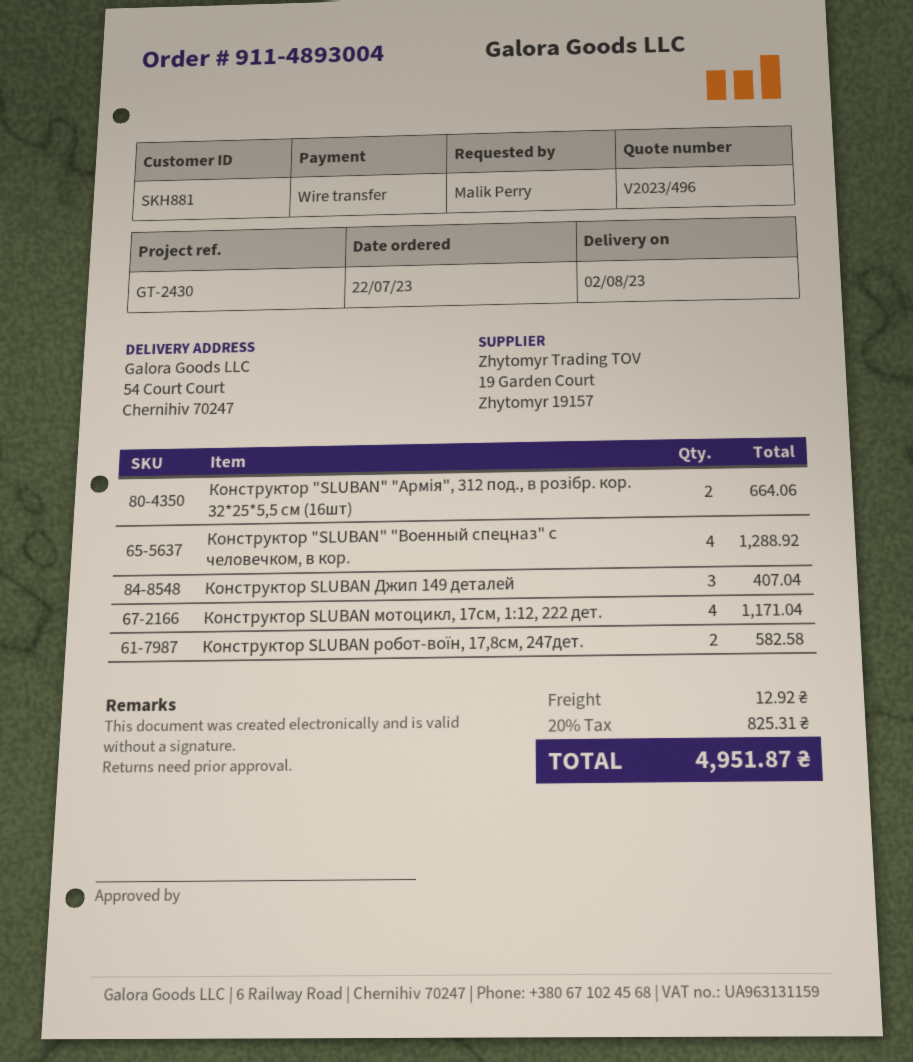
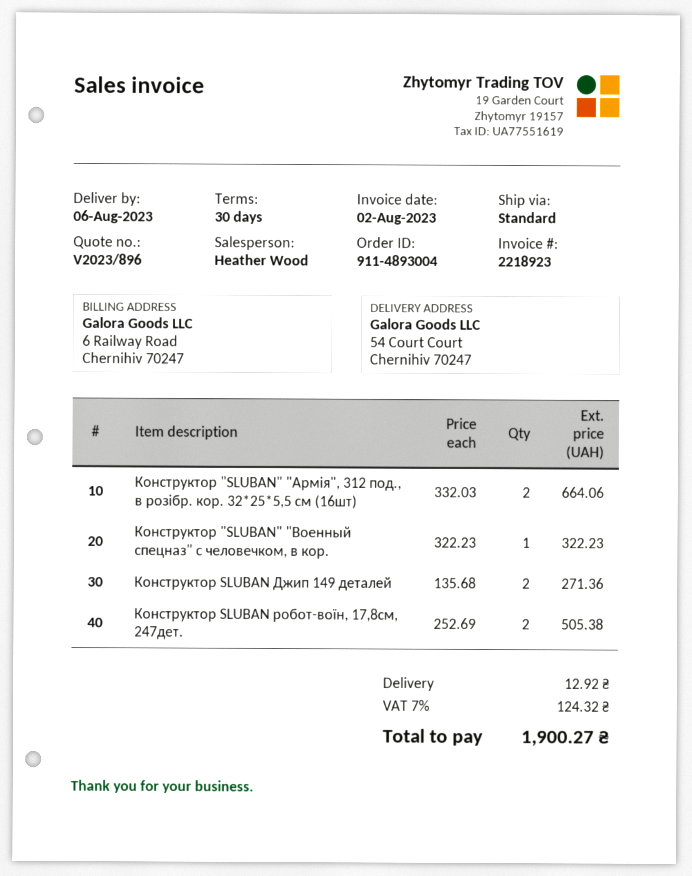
quote number: V2023/496 -> V2023/896
delivery date: 2023-08-02 -> 2023-08-06
Конструктор "SLUBAN" "Военный спецназ" с человечком, в кор.: 4 for 1288.92 -> 1 for 322.23
Конструктор SLUBAN Джип 149 деталей: 3 for 407.04 -> 2 for 271.36
Конструктор SLUBAN мотоцикл, 17см, 1:12, 222 дет.: 4 for 1171.04 -> none
Конструктор SLUBAN робот-воїн, 17,8см, 247дет.: 2 for 582.58 -> 2 for 505.38
tax: 20% = 825.31 -> 7% = 124.32
total: 4951.87 -> 1900.27

